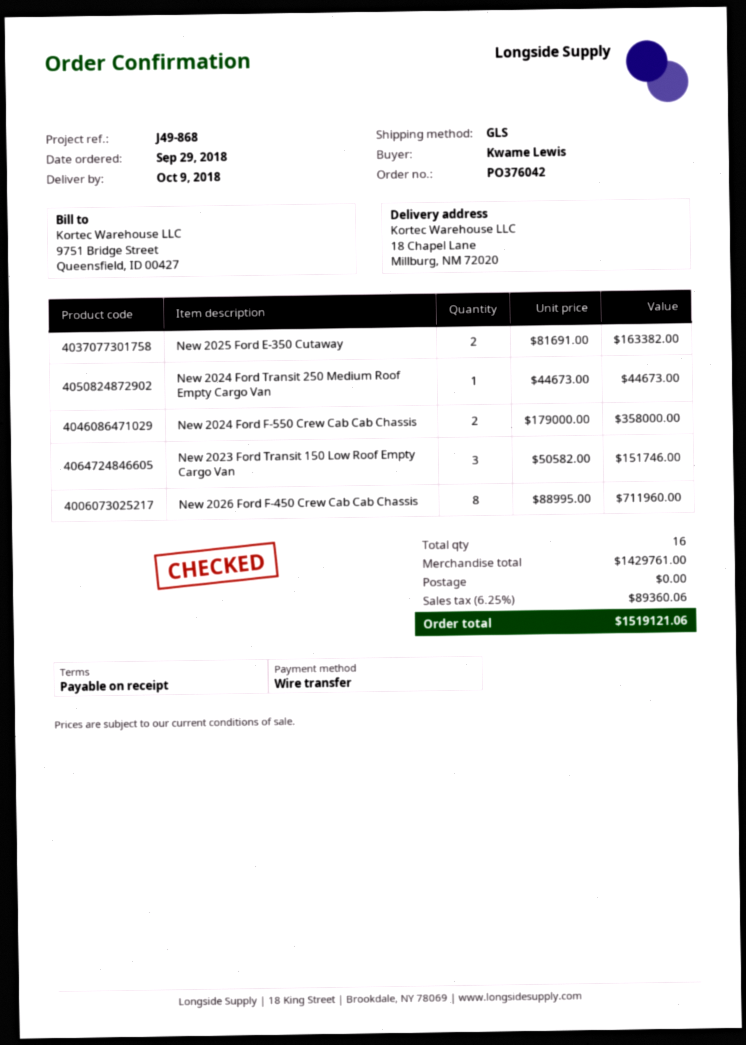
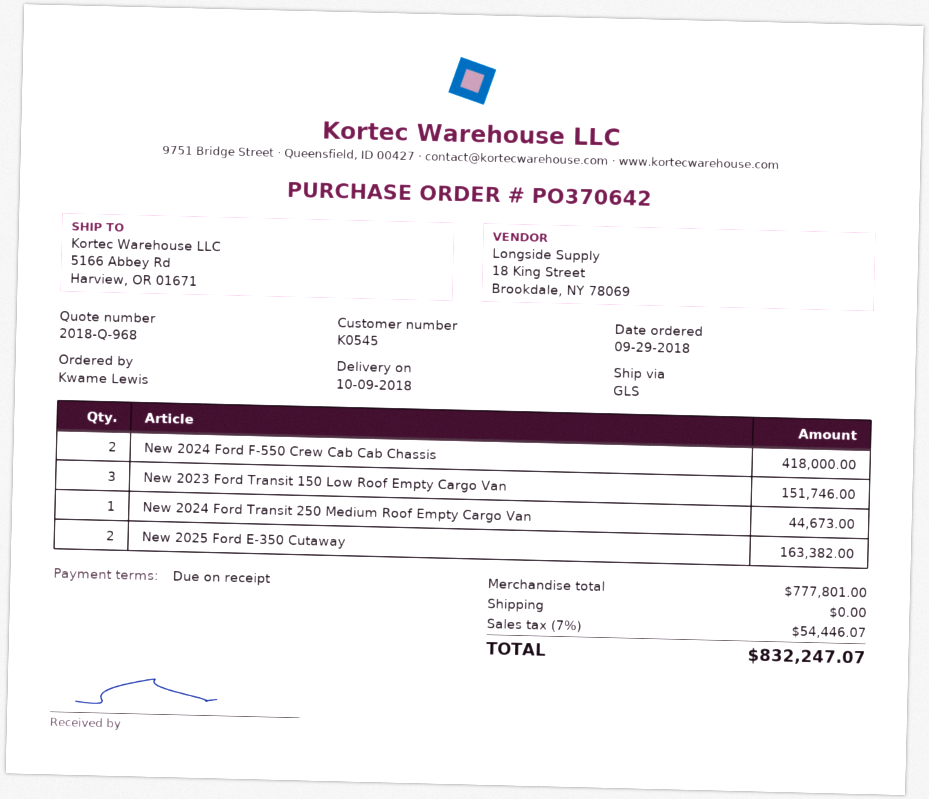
order number: PO376042 -> PO370642
ship to: 18 Chapel Lane, Millburg, NM 72020 -> 5166 Abbey Rd, Harview, OR 01671
New 2024 Ford F-550 Crew Cab Cab Chassis: 2 for 358000.00 -> 2 for 418000.00
New 2026 Ford F-450 Crew Cab Cab Chassis: 8 for 711960.00 -> none
subtotal: 1429761.00 -> 777801.00
tax: 6.25% = 89360.06 -> 7% = 54446.07
total: 1519121.06 -> 832247.07

